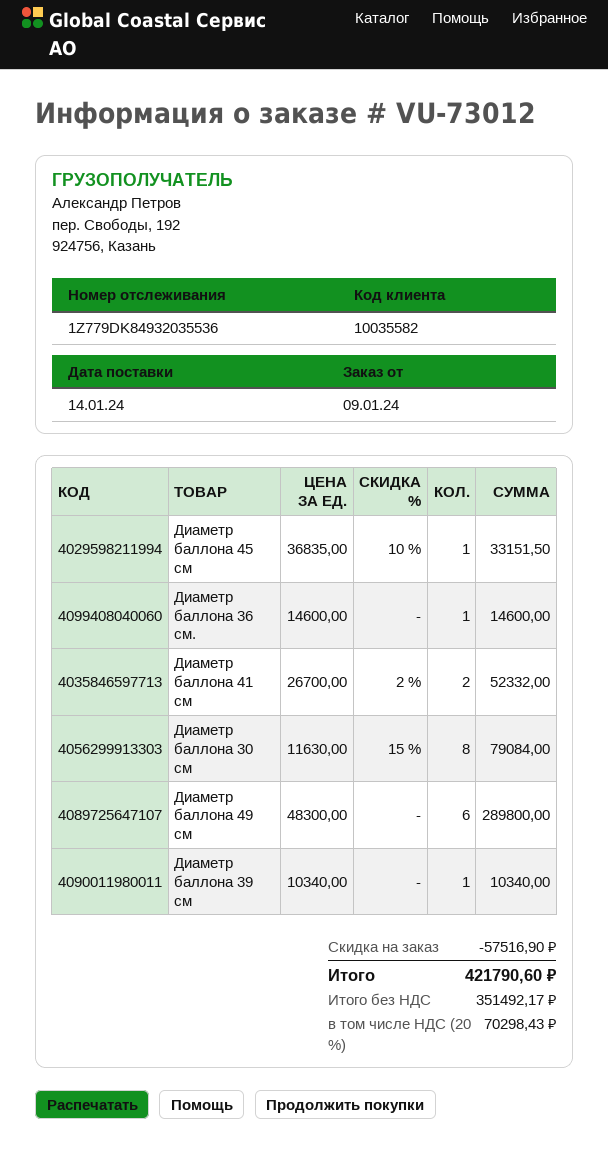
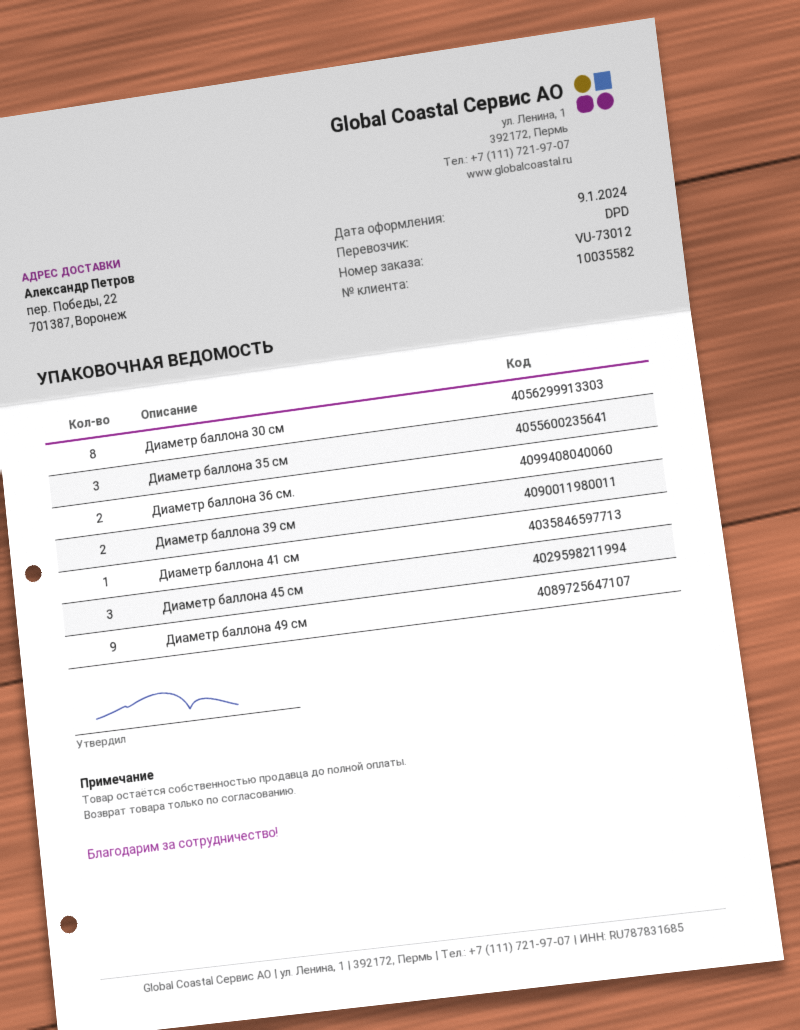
ship to: пер. Свободы, 192, 924756, Казань -> пер. Победы, 22, 701387, Воронеж
Диаметр баллона 45 см: 1 -> 3
Диаметр баллона 36 см.: 1 -> 2
Диаметр баллона 41 см: 2 -> 1
Диаметр баллона 49 см: 6 -> 9
Диаметр баллона 39 см: 1 -> 2
Диаметр баллона 35 см: none -> 3

